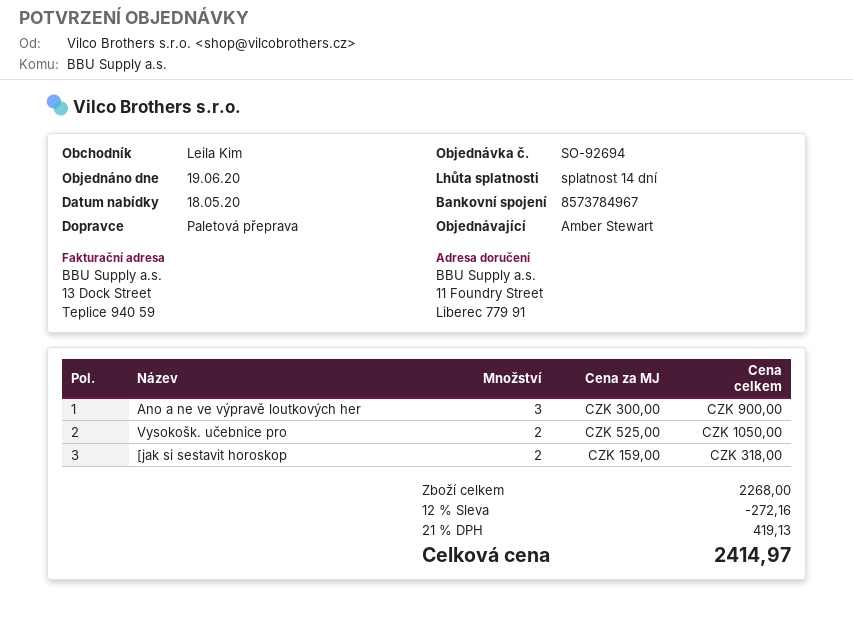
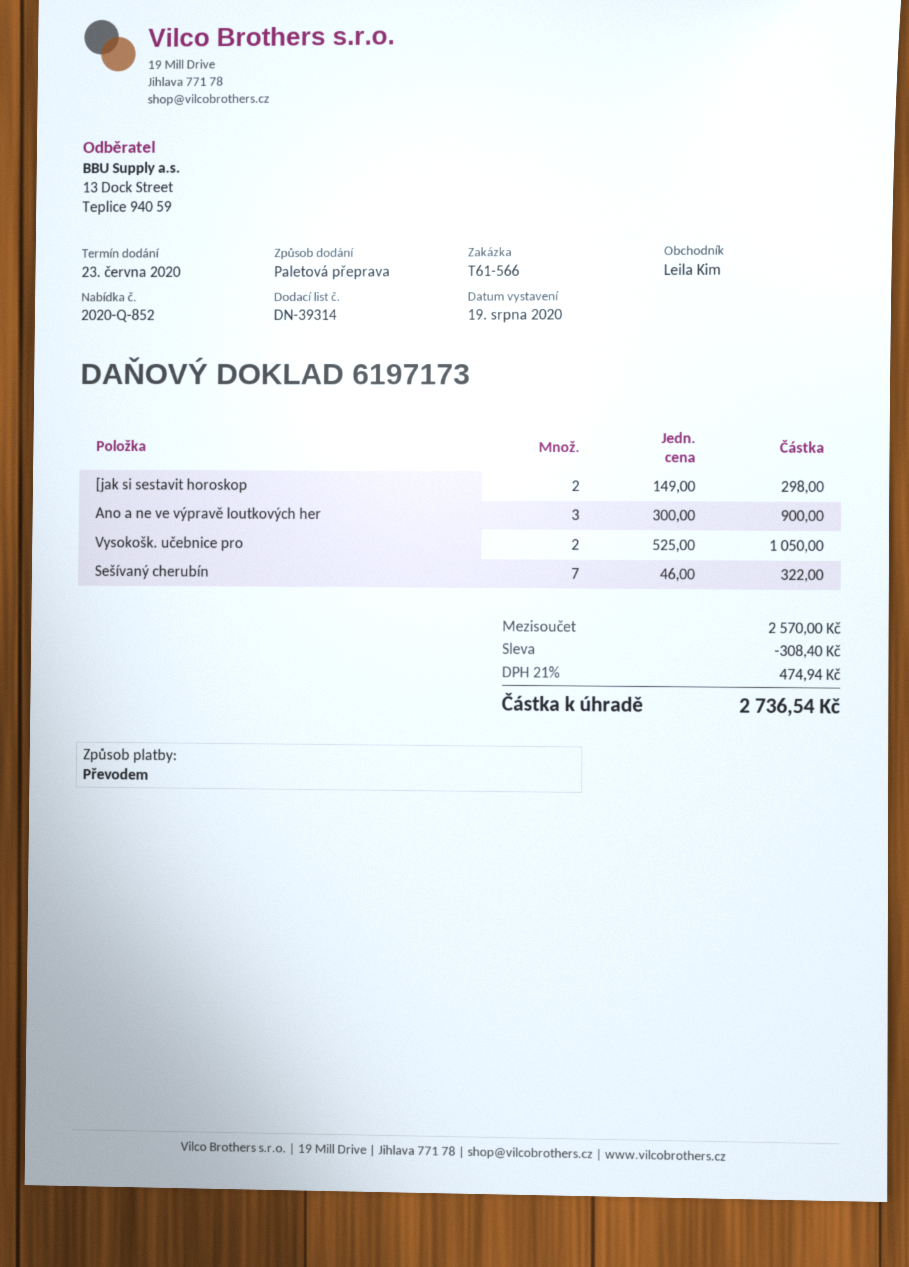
[jak si sestavit horoskop: 2 x 159.00 = 318.00 -> 2 x 149.00 = 298.00
Sešívaný cherubín: none -> 7 x 46.00 = 322.00
subtotal: 2268.00 -> 2570.00
discount: 272.16 -> 308.40
tax: 21% = 419.13 -> 21% = 474.94
total: 2414.97 -> 2736.54

